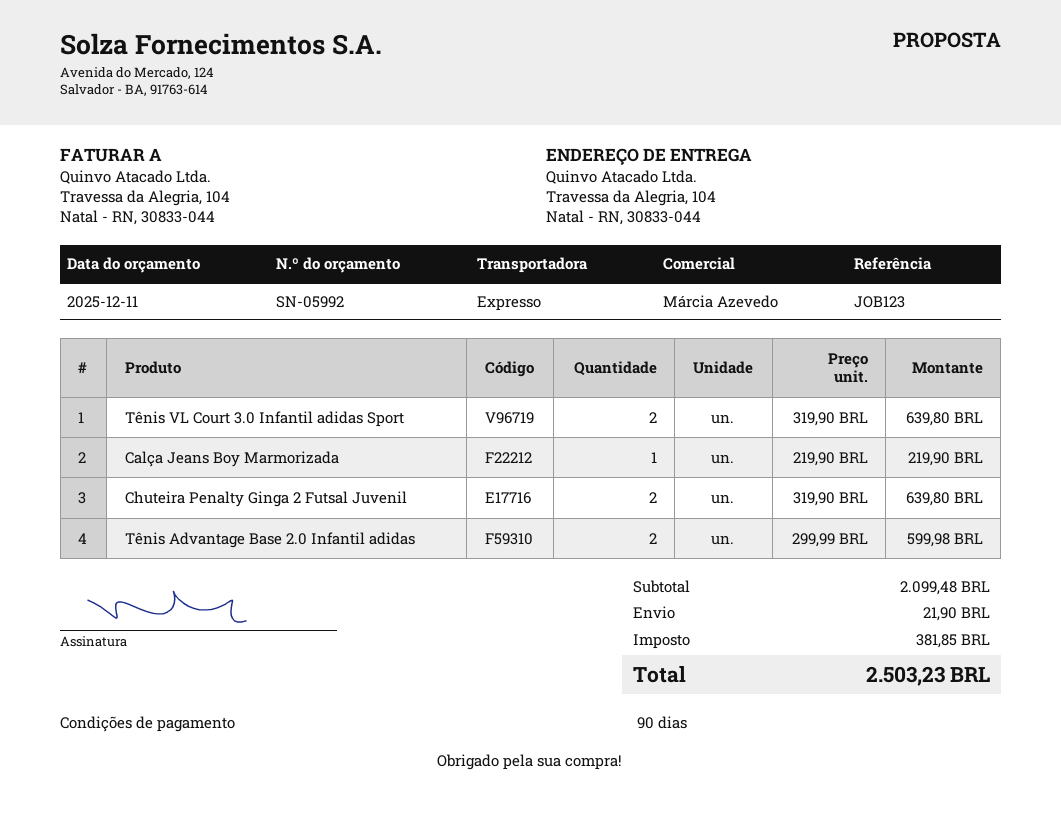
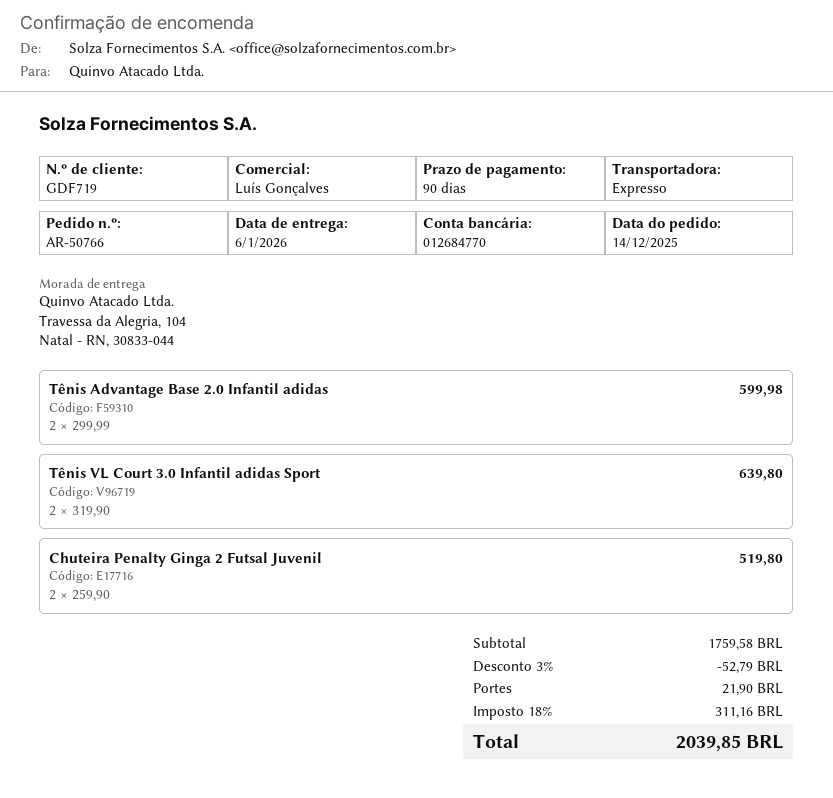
sales rep: Márcia Azevedo -> Luís Gonçalves
Calça Jeans Boy Marmorizada: 1 x 219.90 = 219.90 -> none
Chuteira Penalty Ginga 2 Futsal Juvenil: 2 x 319.90 = 639.80 -> 2 x 259.90 = 519.80
subtotal: 2099.48 -> 1759.58
discount: none -> 3% = 52.79
tax: 381.85 -> 311.16
total: 2503.23 -> 2039.85

